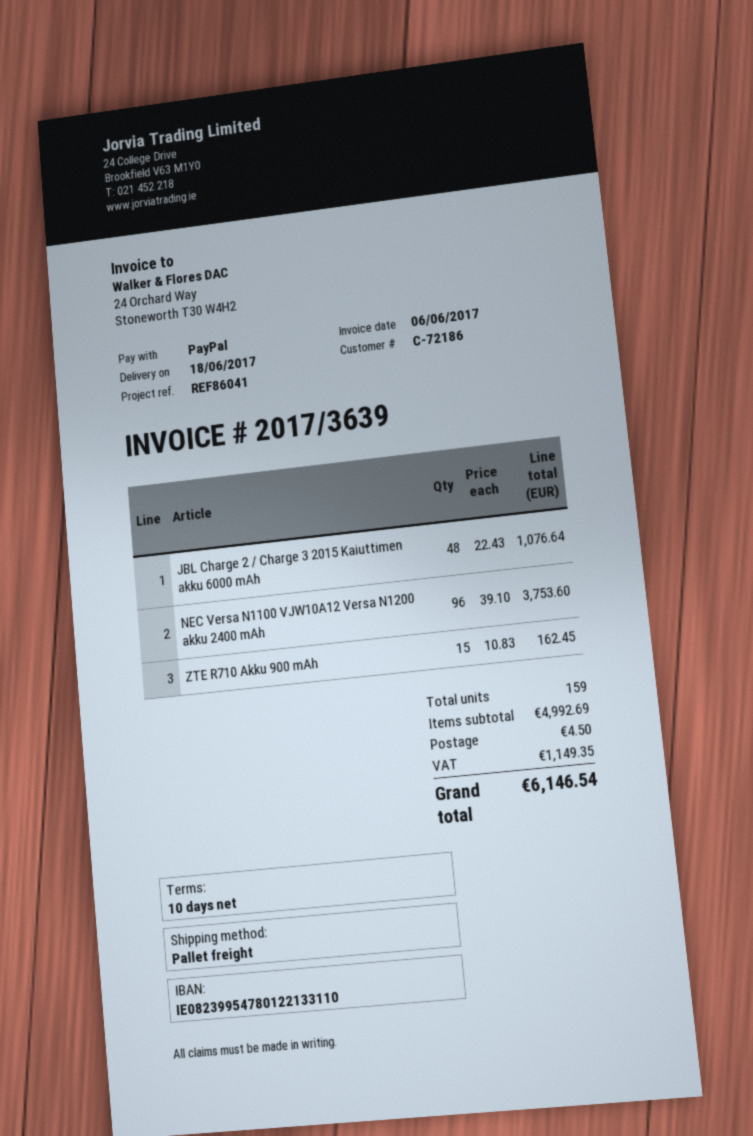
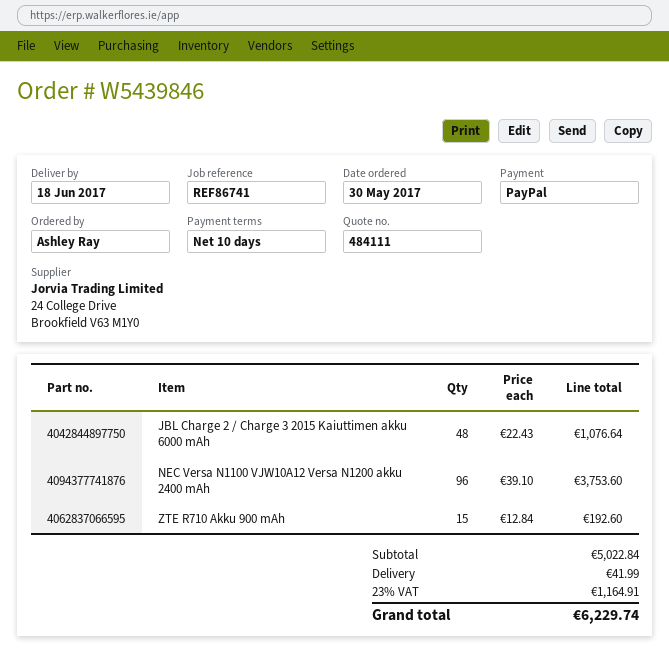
reference: REF86041 -> REF86741
ZTE R710 Akku 900 mAh: 15 x 10.83 = 162.45 -> 15 x 12.84 = 192.60
subtotal: 4992.69 -> 5022.84
shipping: 4.50 -> 41.99
tax: 1149.35 -> 1164.91
total: 6146.54 -> 6229.74

